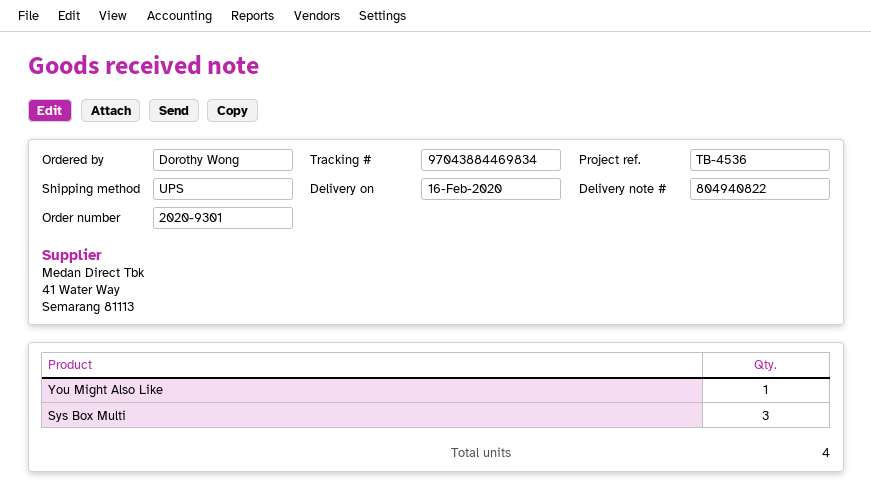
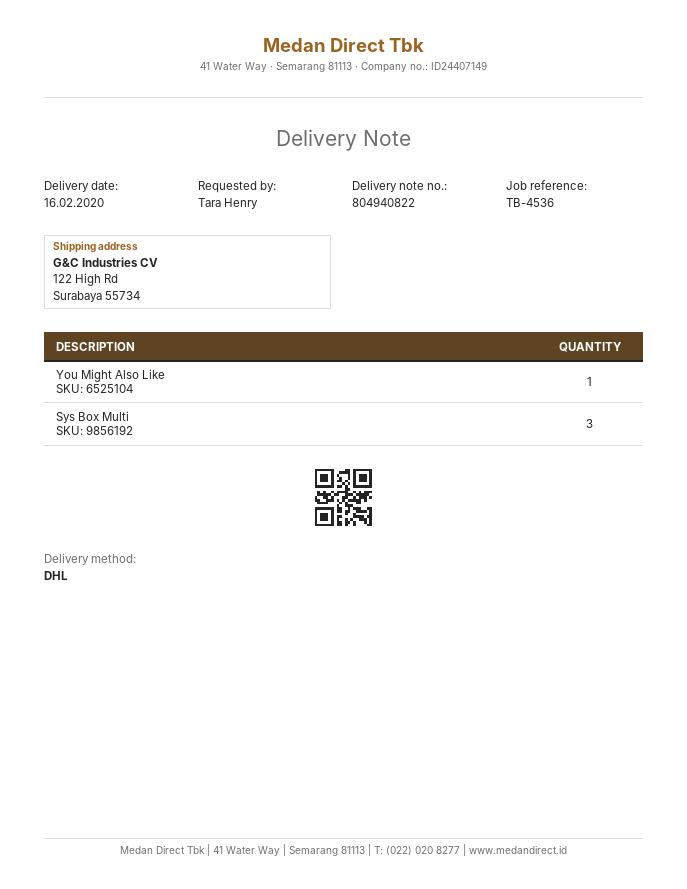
ordered by: Dorothy Wong -> Tara Henry
shipping method: UPS -> DHL

